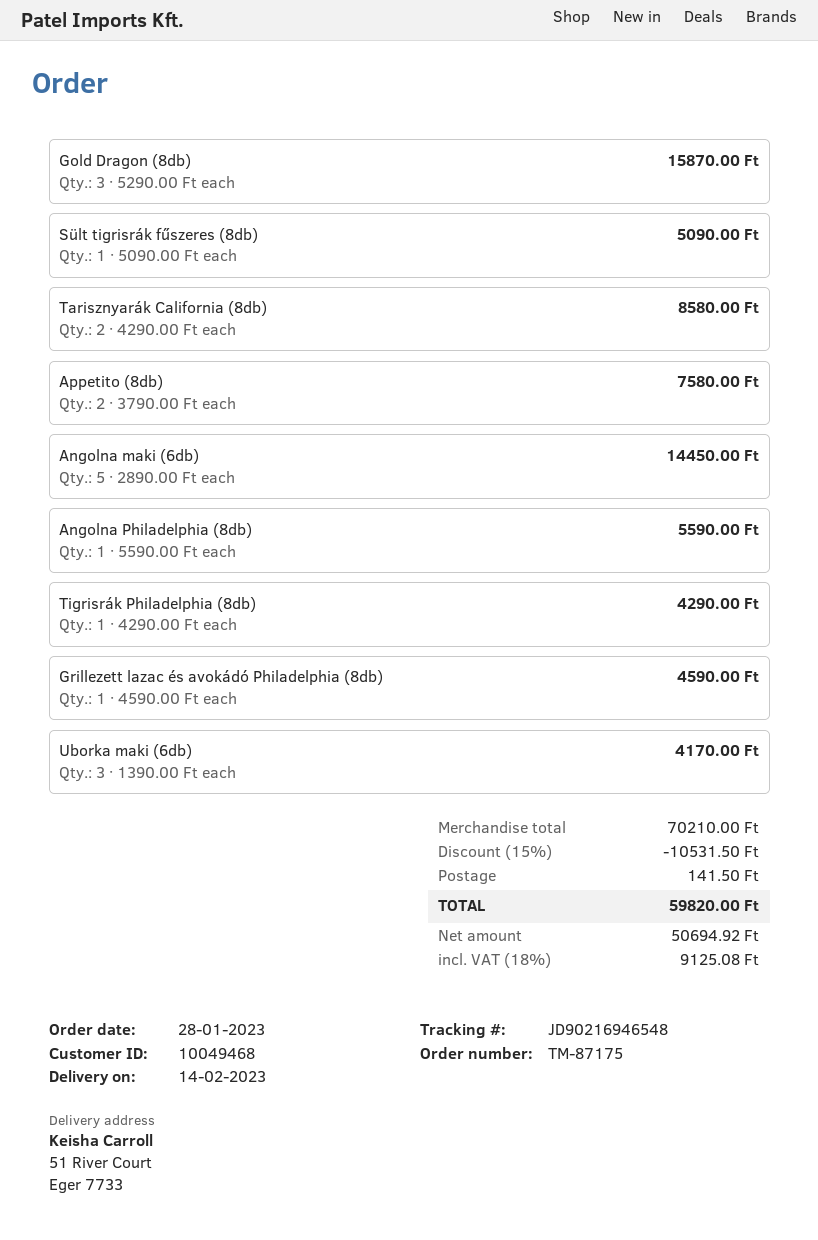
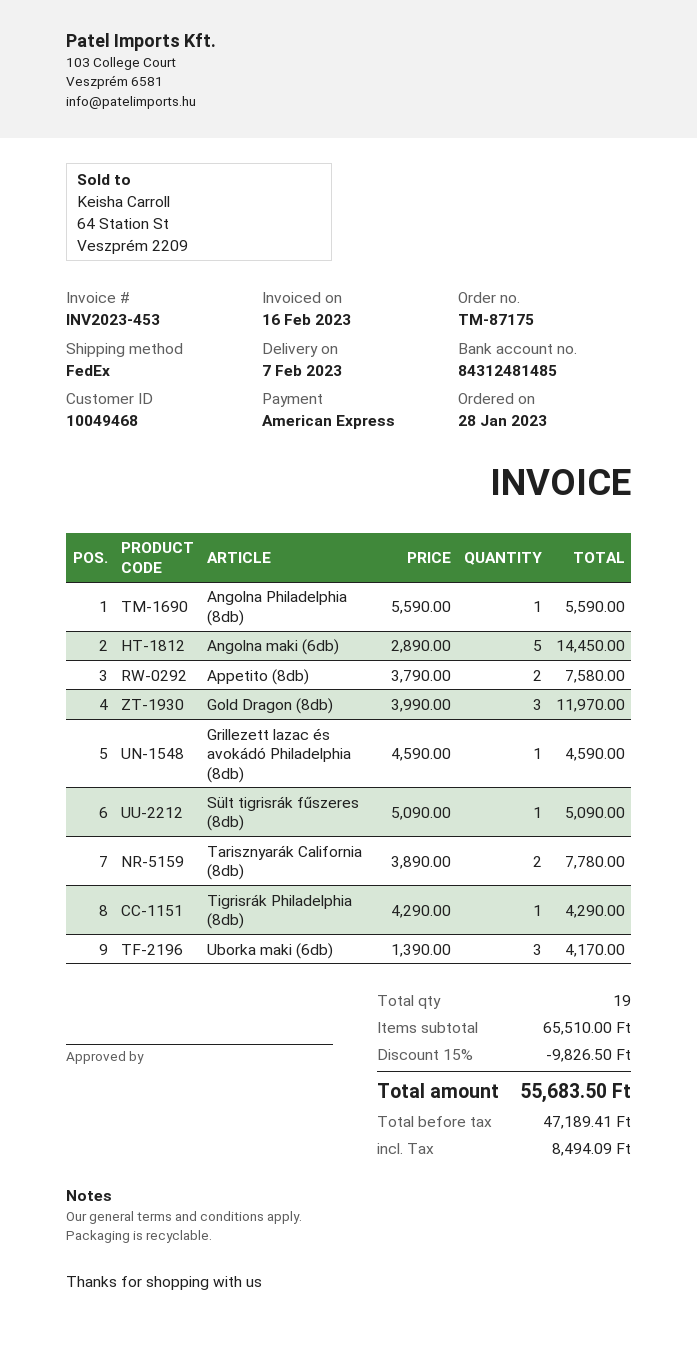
delivery date: 2023-02-14 -> 2023-02-07
Gold Dragon (8db): 3 x 5290.00 = 15870.00 -> 3 x 3990.00 = 11970.00
Tarisznyarák California (8db): 2 x 4290.00 = 8580.00 -> 2 x 3890.00 = 7780.00
subtotal: 70210.00 -> 65510.00
discount: 15% = 10531.50 -> 15% = 9826.50
shipping: 141.50 -> none
net: 50694.92 -> 47189.41
tax: 9125.08 -> 8494.09
total: 59820.00 -> 55683.50

